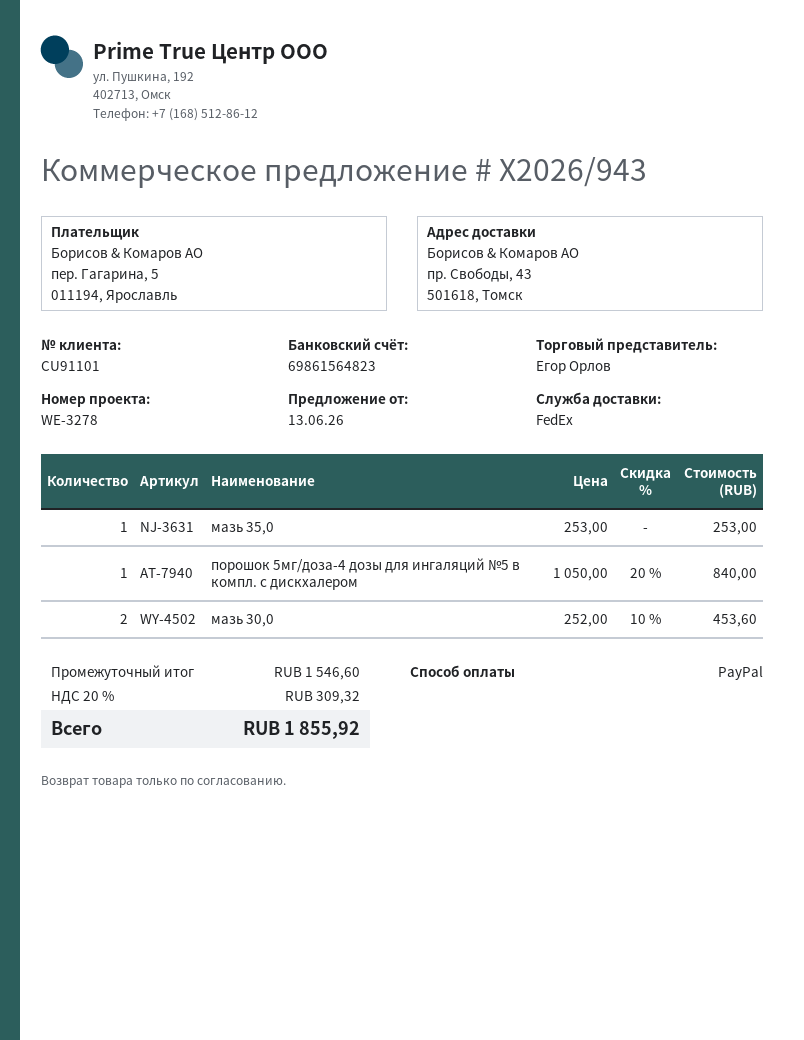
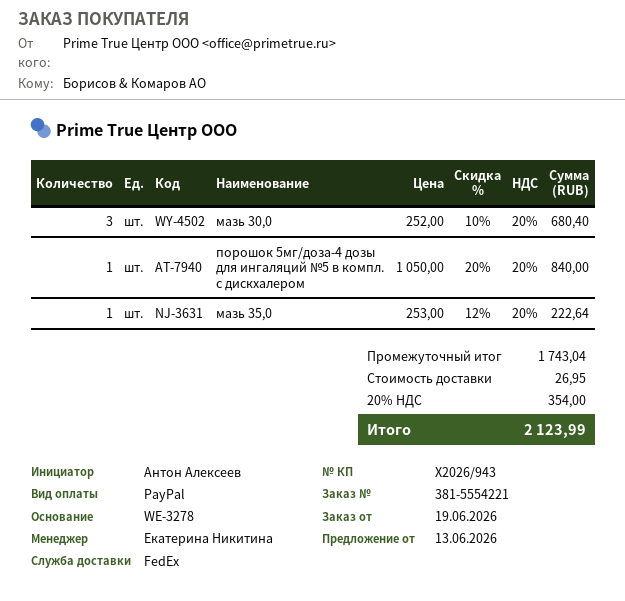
sales rep: Егор Орлов -> Екатерина Никитина
мазь 35,0: 1 x 253.00 = 253.00 -> 1 x 253.00 - 12% = 222.64
мазь 30,0: 2 x 252.00 - 10% = 453.60 -> 3 x 252.00 - 10% = 680.40
subtotal: 1546.60 -> 1743.04
shipping: none -> 26.95
tax: 20% = 309.32 -> 20% = 354.00
total: 1855.92 -> 2123.99

